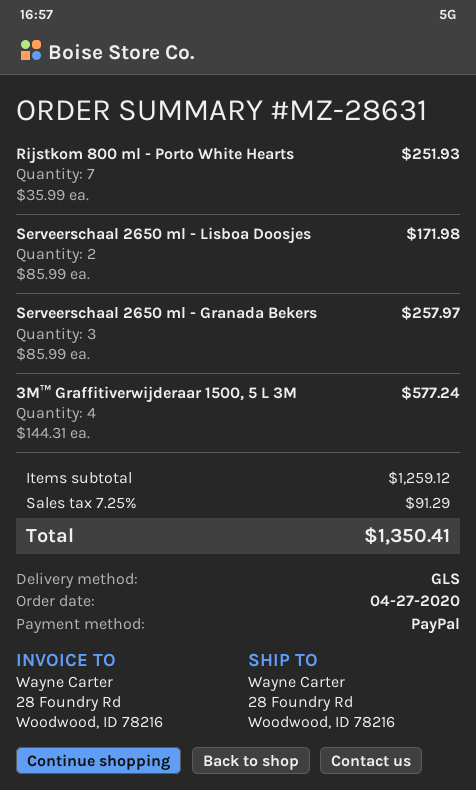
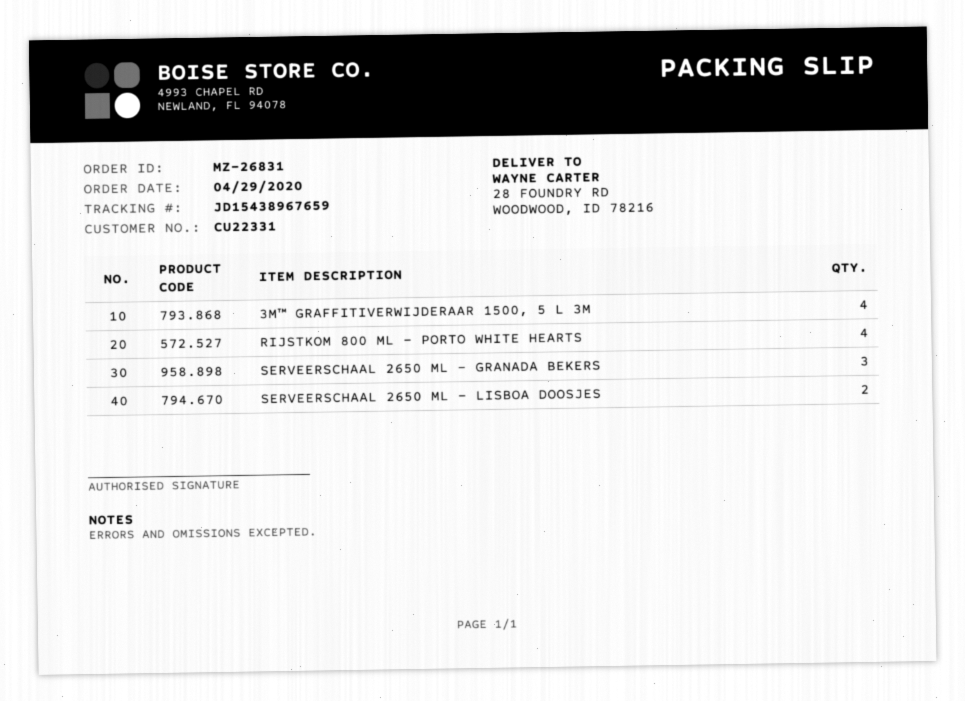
order number: MZ-28631 -> MZ-26831
order date: 2020-04-27 -> 2020-04-29
Rijstkom 800 ml - Porto White Hearts: 7 -> 4

